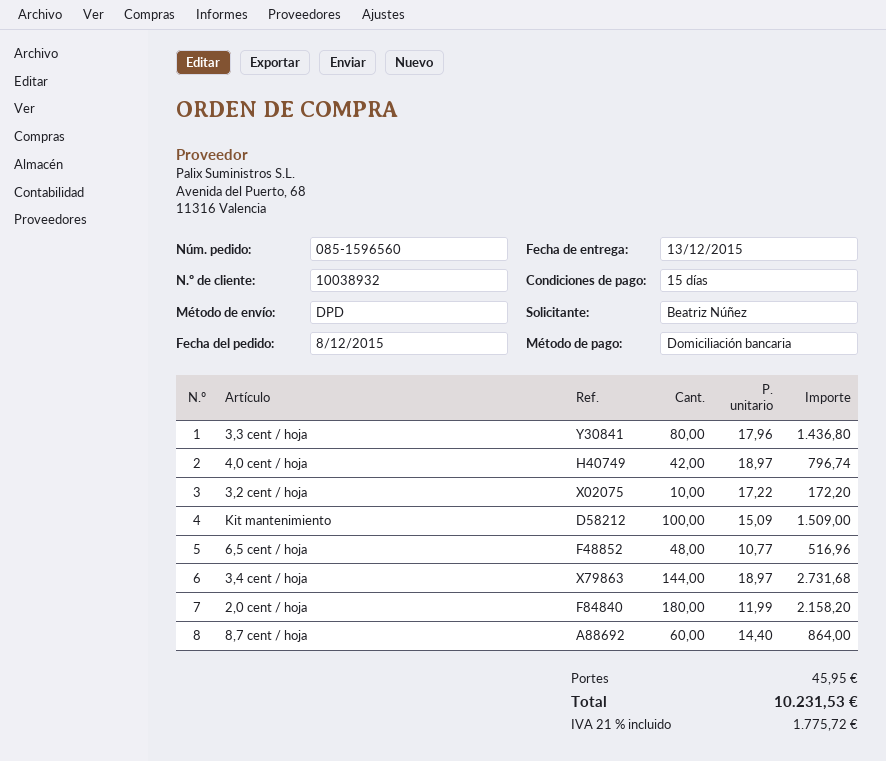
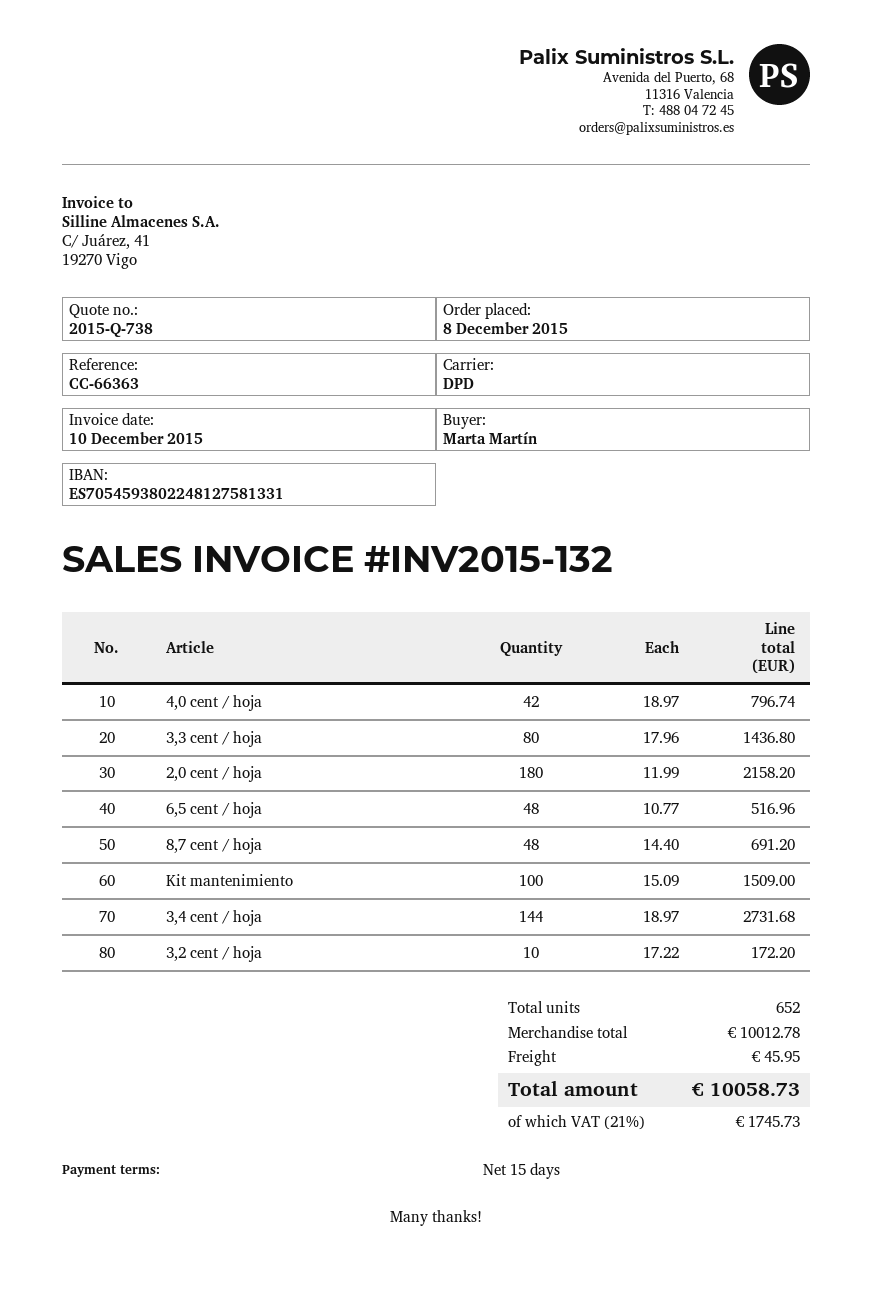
ordered by: Beatriz Núñez -> Marta Martín
8,7 cent / hoja: 60 x 14.40 = 864.00 -> 48 x 14.40 = 691.20
tax: 21% = 1775.72 -> 21% = 1745.73
total: 10231.53 -> 10058.73

